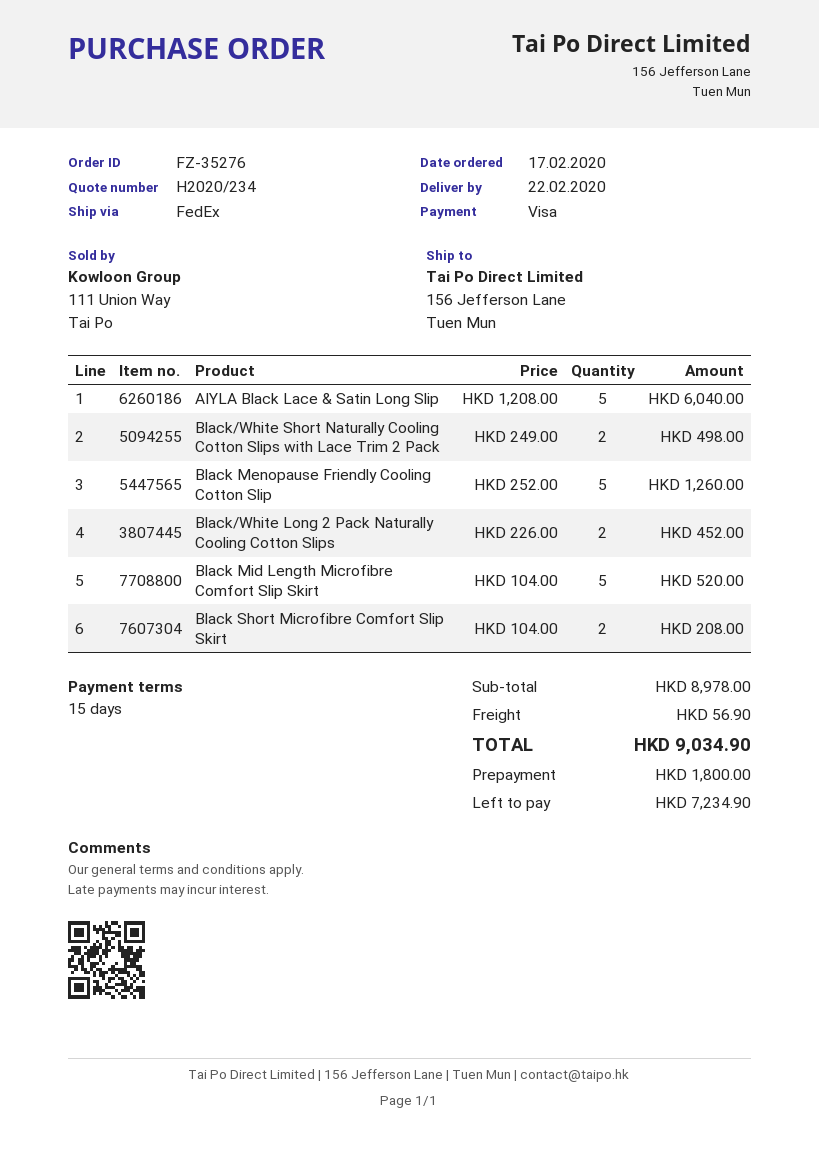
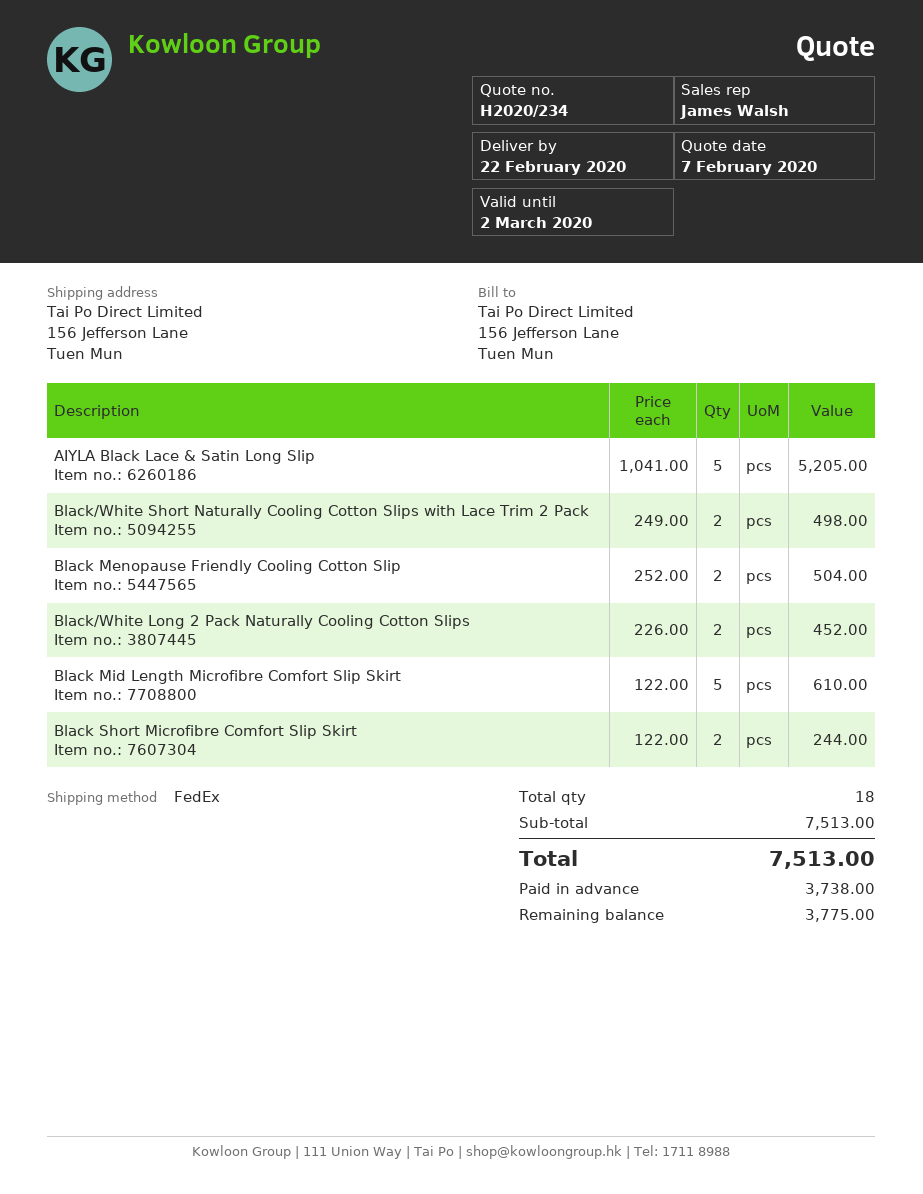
AIYLA Black Lace & Satin Long Slip: 5 x 1208.00 = 6040.00 -> 5 x 1041.00 = 5205.00
Black Menopause Friendly Cooling Cotton Slip: 5 x 252.00 = 1260.00 -> 2 x 252.00 = 504.00
Black Mid Length Microfibre Comfort Slip Skirt: 5 x 104.00 = 520.00 -> 5 x 122.00 = 610.00
Black Short Microfibre Comfort Slip Skirt: 2 x 104.00 = 208.00 -> 2 x 122.00 = 244.00
subtotal: 8978.00 -> 7513.00
shipping: 56.90 -> none
total: 9034.90 -> 7513.00
deposit: 1800.00 -> 3738.00
balance: 7234.90 -> 3775.00

